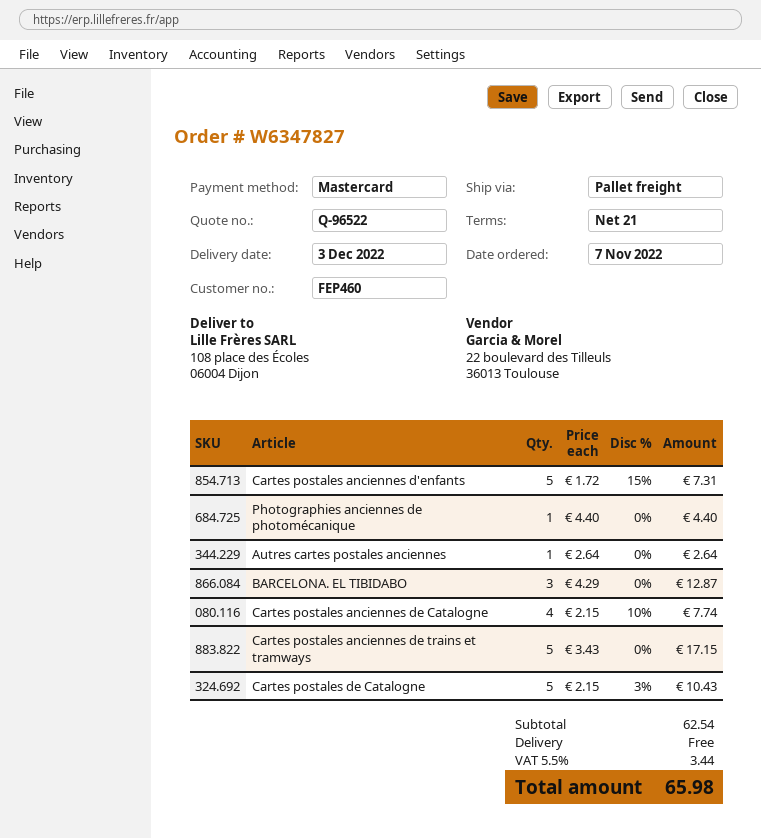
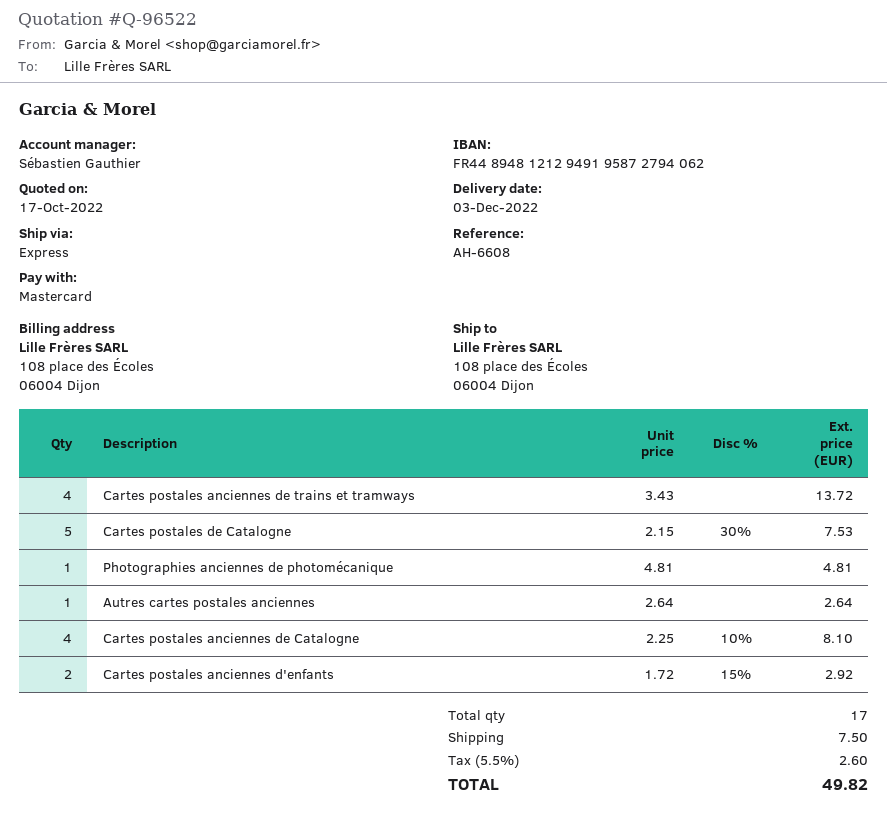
shipping method: pallet freight -> express
Cartes postales anciennes d'enfants: 5 x 1.72 - 15% = 7.31 -> 2 x 1.72 - 15% = 2.92
Photographies anciennes de photomécanique: 1 x 4.40 = 4.40 -> 1 x 4.81 = 4.81
BARCELONA. EL TIBIDABO: 3 x 4.29 = 12.87 -> none
Cartes postales anciennes de Catalogne: 4 x 2.15 - 10% = 7.74 -> 4 x 2.25 - 10% = 8.10
Cartes postales anciennes de trains et tramways: 5 x 3.43 = 17.15 -> 4 x 3.43 = 13.72
Cartes postales de Catalogne: 5 x 2.15 - 3% = 10.43 -> 5 x 2.15 - 30% = 7.53
shipping: 0.00 -> 7.50
tax: 5.5% = 3.44 -> 5.5% = 2.60
total: 65.98 -> 49.82

